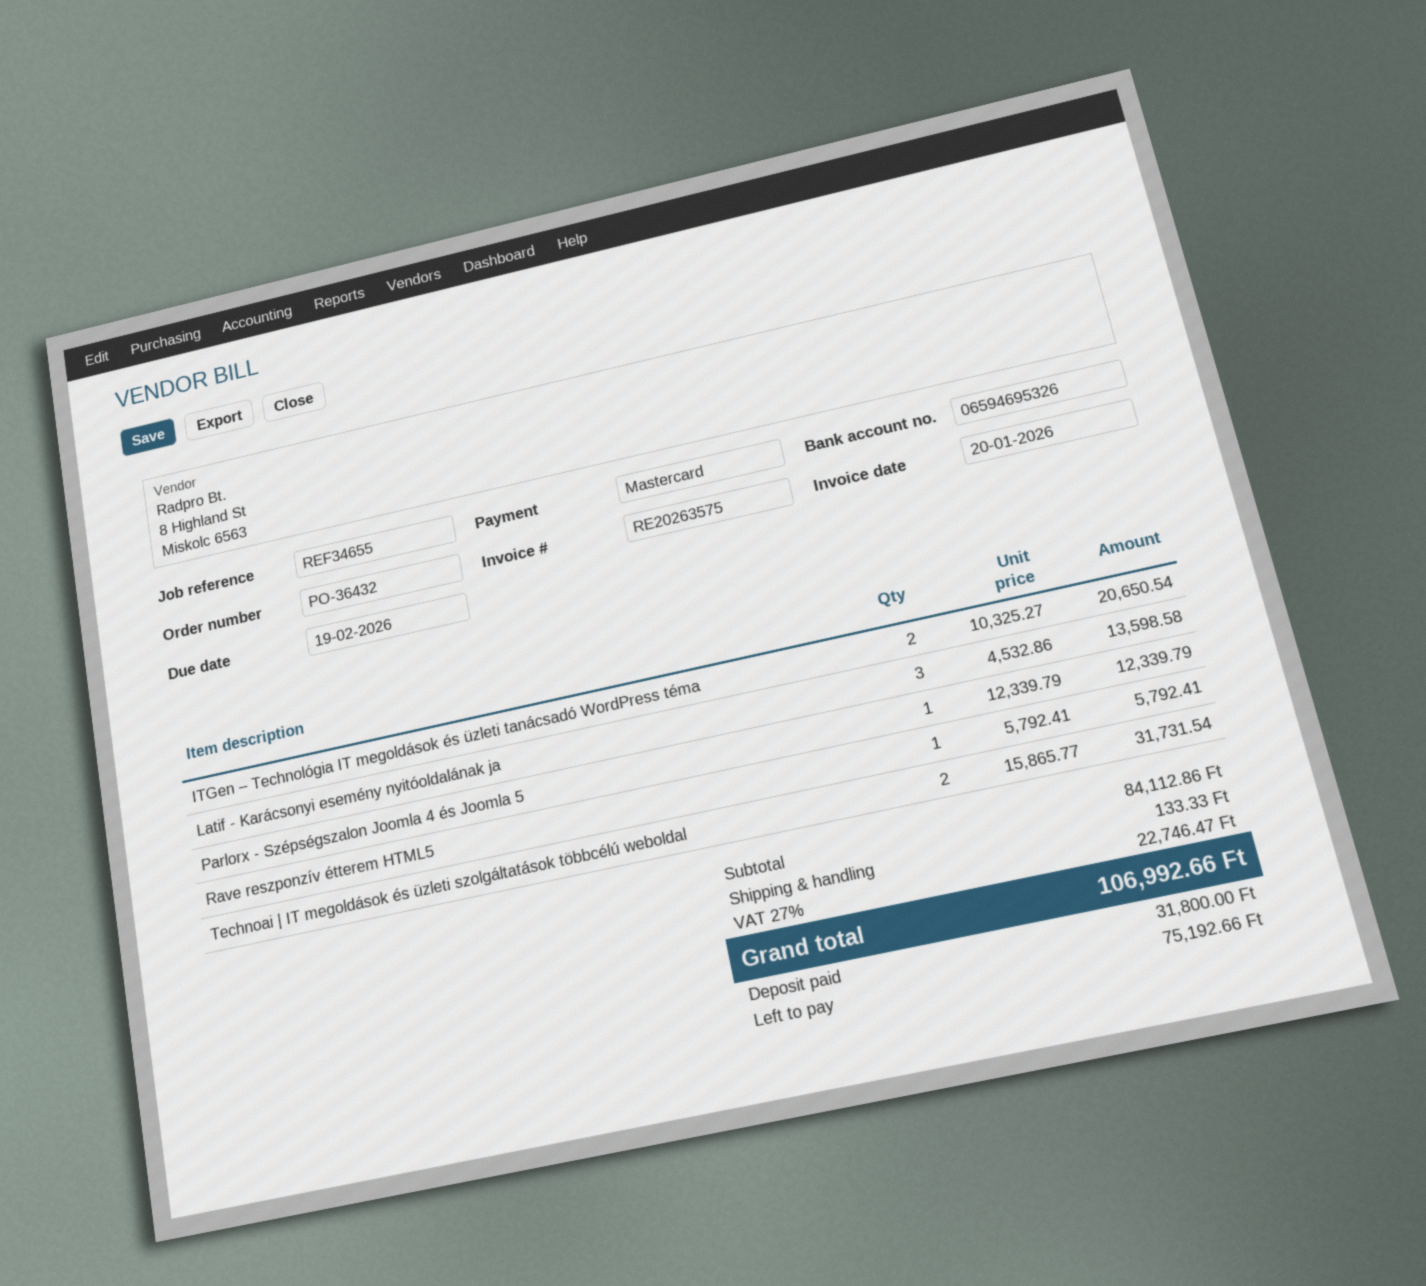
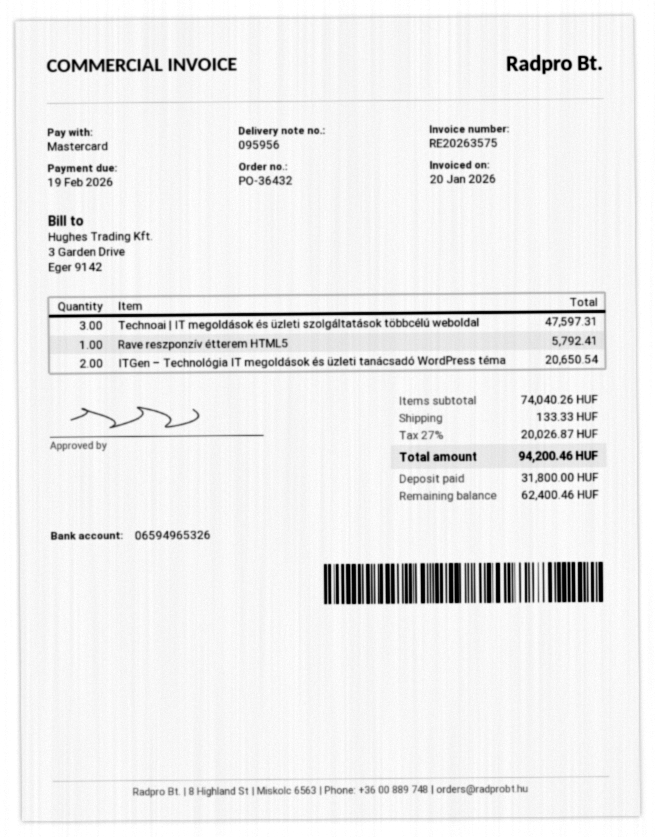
bank account: 06594695326 -> 06594965326
Latif - Karácsonyi esemény nyitóoldalának ja: 3 for 13598.58 -> none
Parlorx - Szépségszalon Joomla 4 és Joomla 5: 1 for 12339.79 -> none
Technoai | IT megoldások és üzleti szolgáltatások többcélú weboldal: 2 for 31731.54 -> 3 for 47597.31
subtotal: 84112.86 -> 74040.26
tax: 27% = 22746.47 -> 27% = 20026.87
total: 106992.66 -> 94200.46
balance: 75192.66 -> 62400.46

